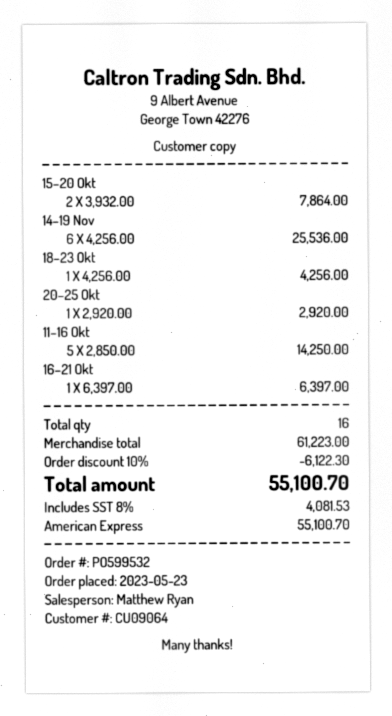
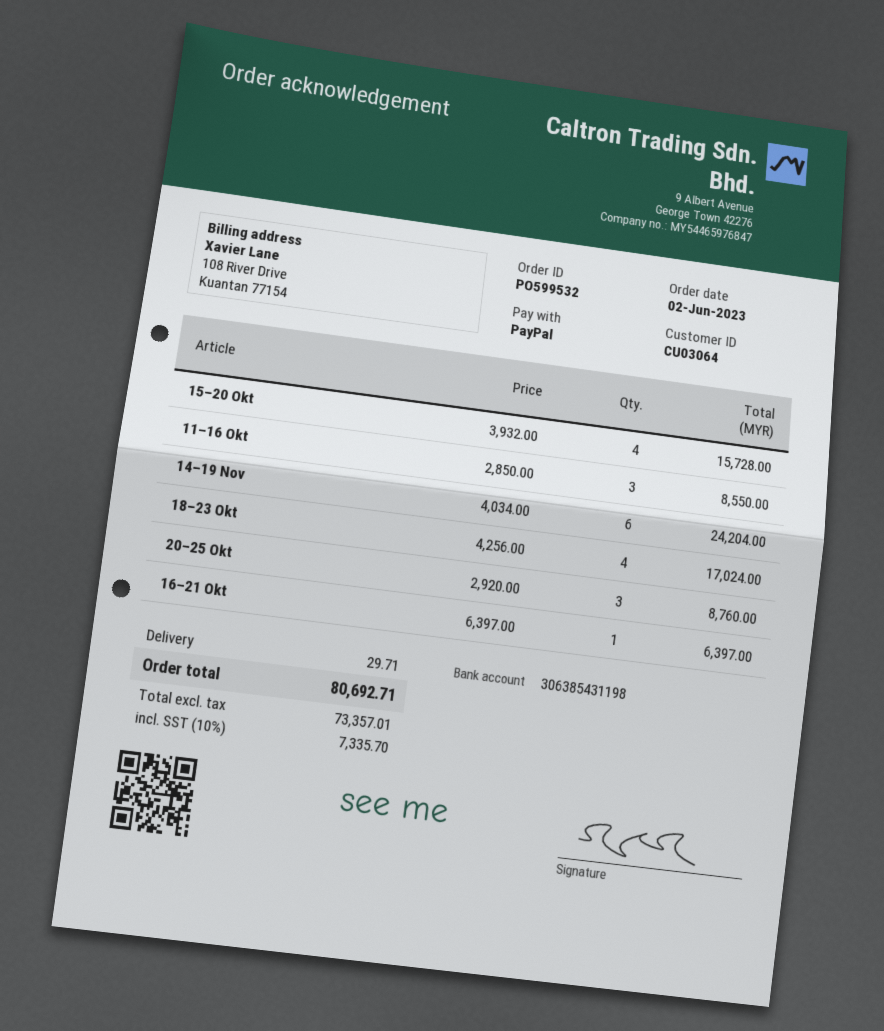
order date: 2023-05-23 -> 2023-06-02
customer number: CU09064 -> CU03064
payment method: American Express -> PayPal
15–20 Okt: 2 x 3932.00 = 7864.00 -> 4 x 3932.00 = 15728.00
14–19 Nov: 6 x 4256.00 = 25536.00 -> 6 x 4034.00 = 24204.00
18–23 Okt: 1 x 4256.00 = 4256.00 -> 4 x 4256.00 = 17024.00
20–25 Okt: 1 x 2920.00 = 2920.00 -> 3 x 2920.00 = 8760.00
11–16 Okt: 5 x 2850.00 = 14250.00 -> 3 x 2850.00 = 8550.00
discount: 10% = 6122.30 -> none
shipping: none -> 29.71
tax: 8% = 4081.53 -> 10% = 7335.70
total: 55100.70 -> 80692.71

